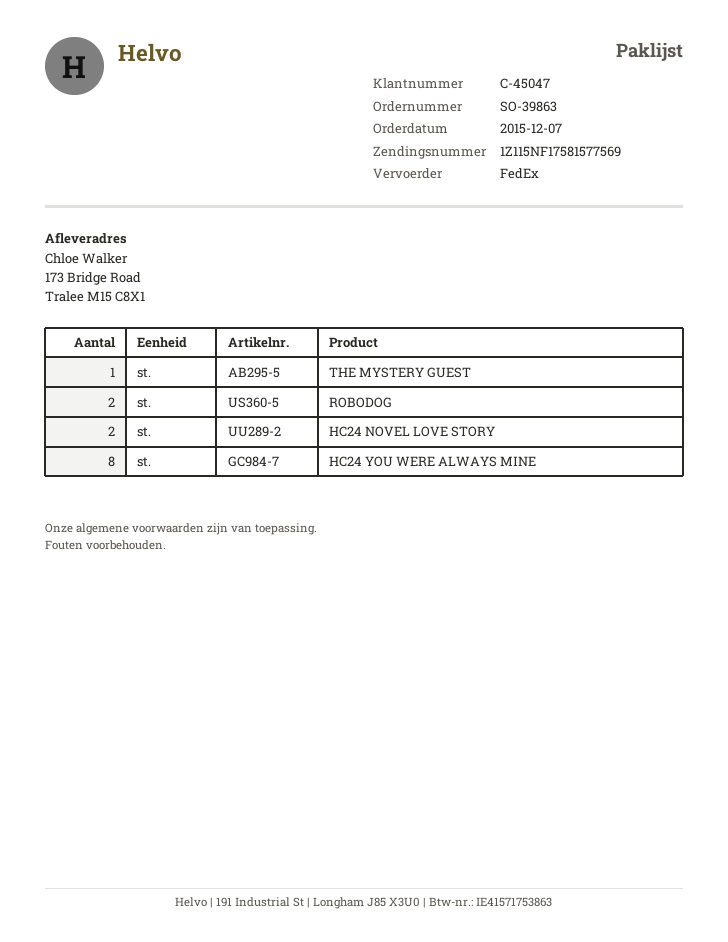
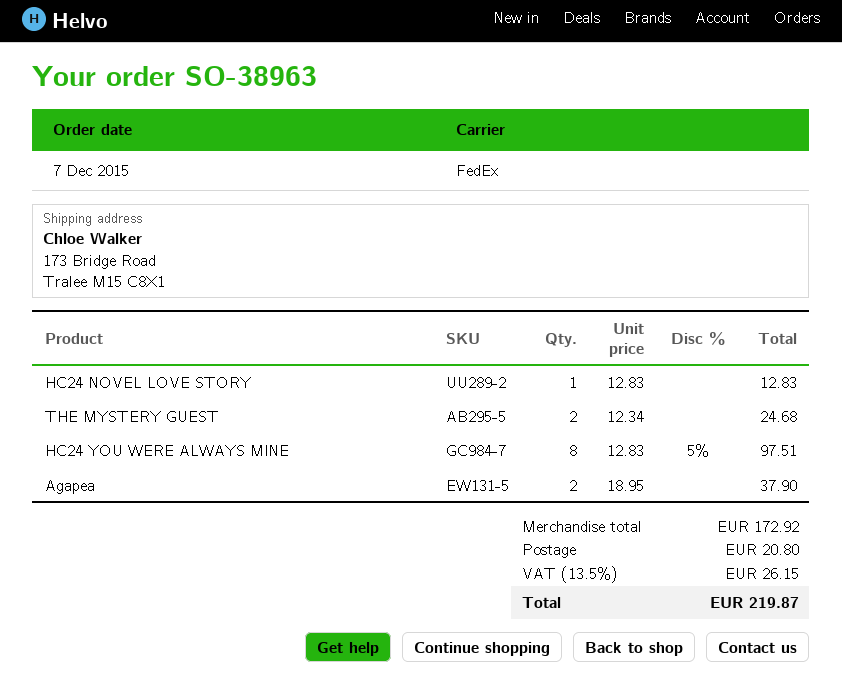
order number: SO-39863 -> SO-38963
THE MYSTERY GUEST: 1 -> 2
ROBODOG: 2 -> none
HC24 NOVEL LOVE STORY: 2 -> 1
Agapea: none -> 2

